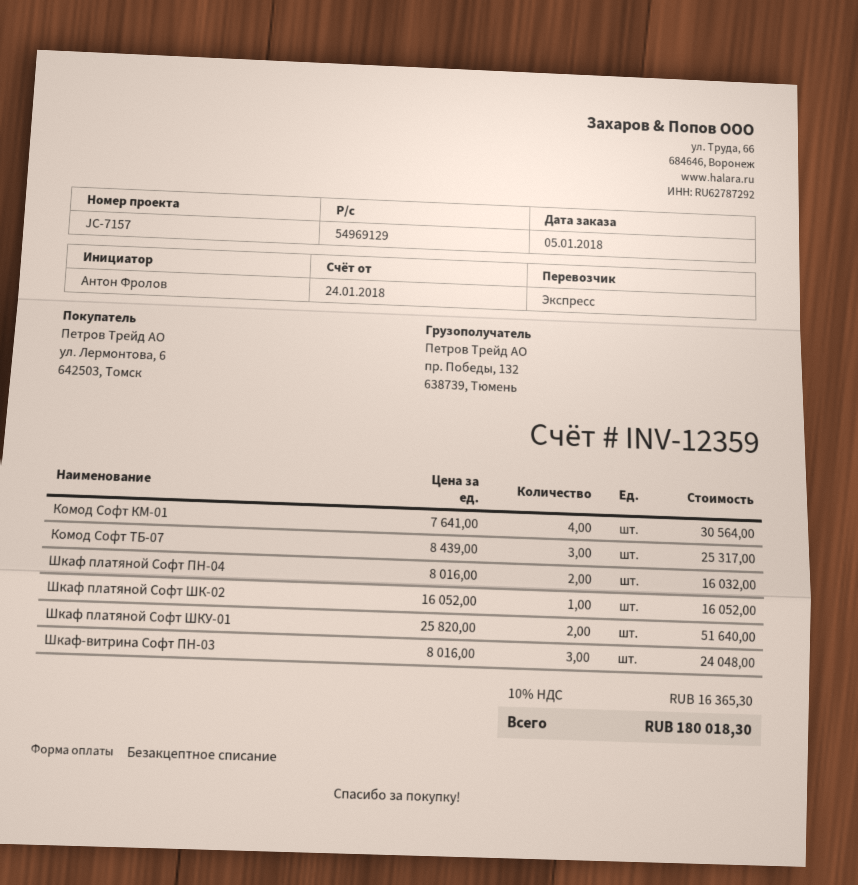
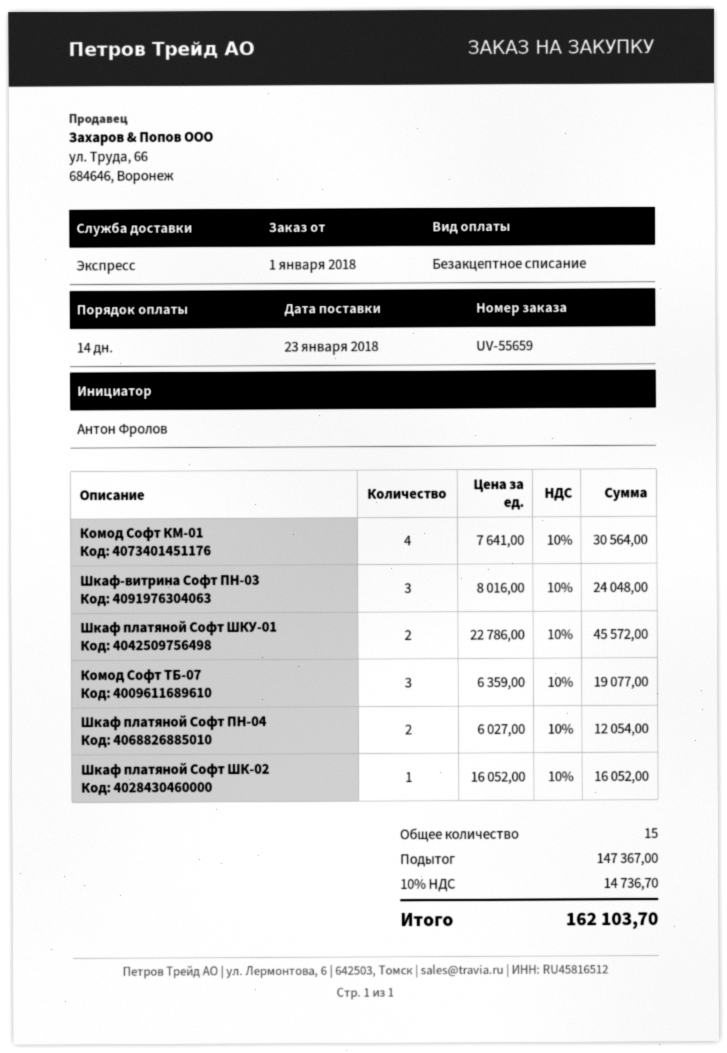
order date: 2018-01-05 -> 2018-01-01
Комод Софт ТБ-07: 3 x 8439.00 = 25317.00 -> 3 x 6359.00 = 19077.00
Шкаф платяной Софт ПН-04: 2 x 8016.00 = 16032.00 -> 2 x 6027.00 = 12054.00
Шкаф платяной Софт ШКУ-01: 2 x 25820.00 = 51640.00 -> 2 x 22786.00 = 45572.00
tax: 10% = 16365.30 -> 10% = 14736.70
total: 180018.30 -> 162103.70

